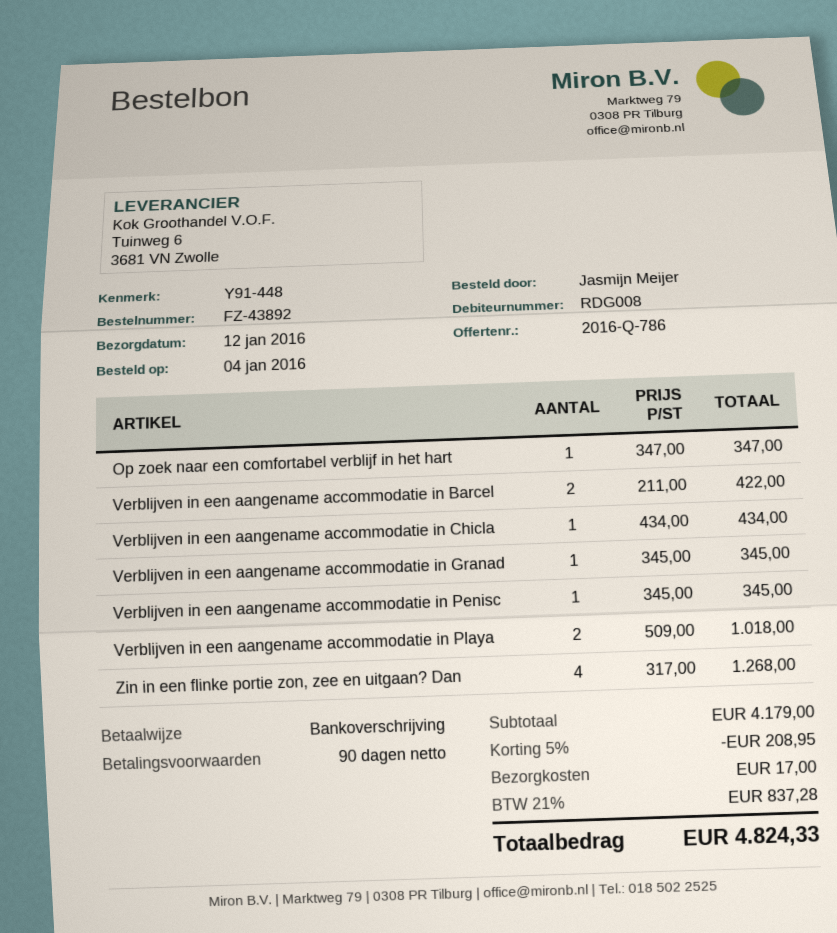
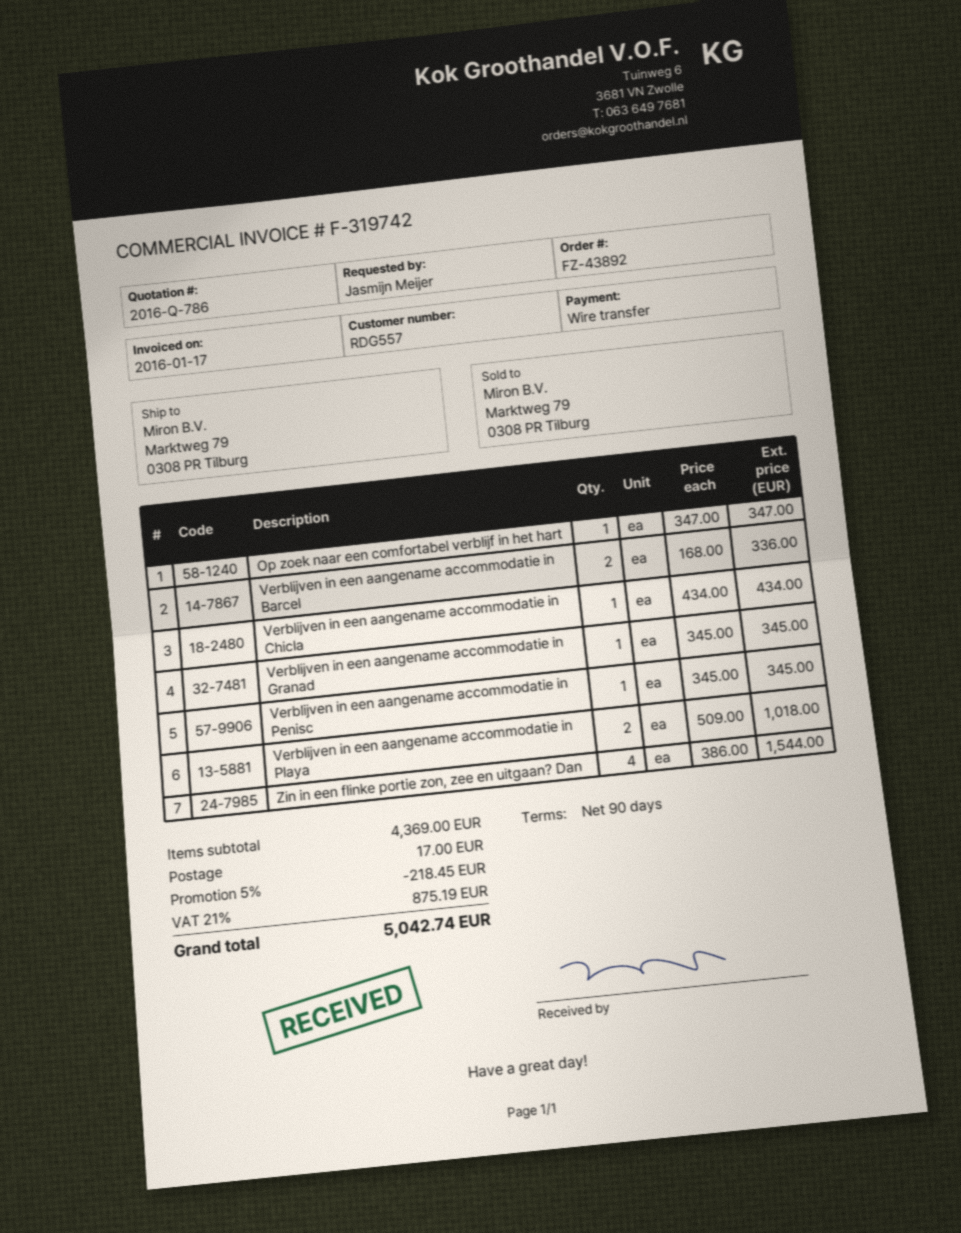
customer number: RDG008 -> RDG557
Verblijven in een aangename accommodatie in Barcel: 2 x 211.00 = 422.00 -> 2 x 168.00 = 336.00
Zin in een flinke portie zon, zee en uitgaan? Dan: 4 x 317.00 = 1268.00 -> 4 x 386.00 = 1544.00
subtotal: 4179.00 -> 4369.00
discount: 5% = 208.95 -> 5% = 218.45
tax: 21% = 837.28 -> 21% = 875.19
total: 4824.33 -> 5042.74

